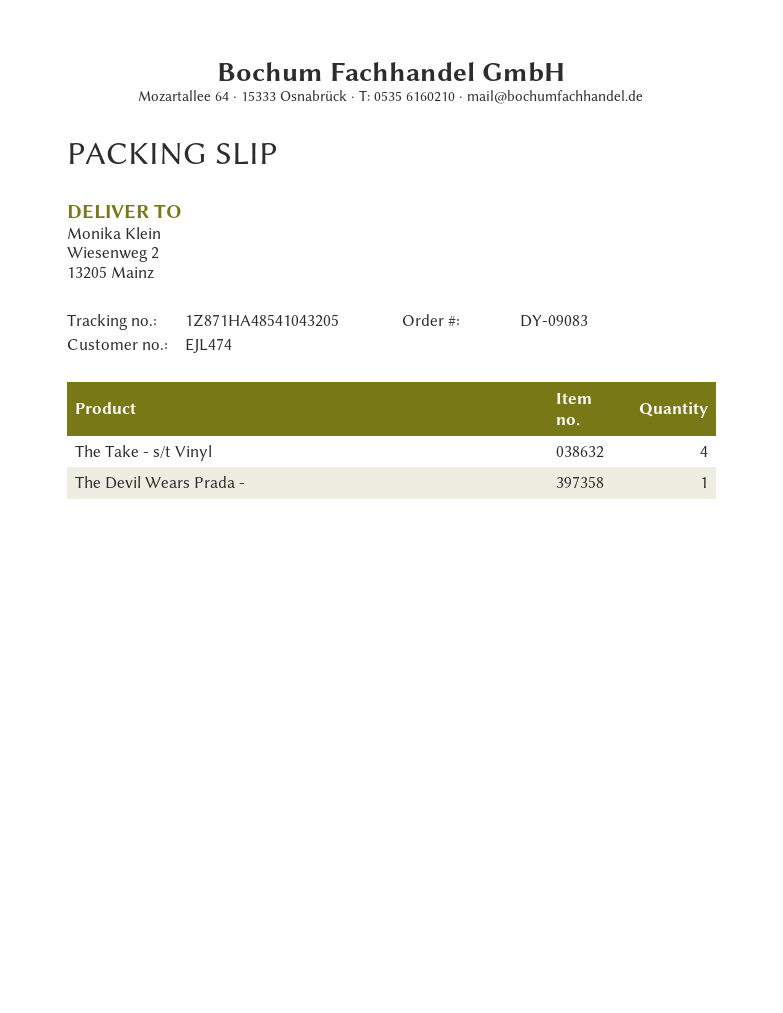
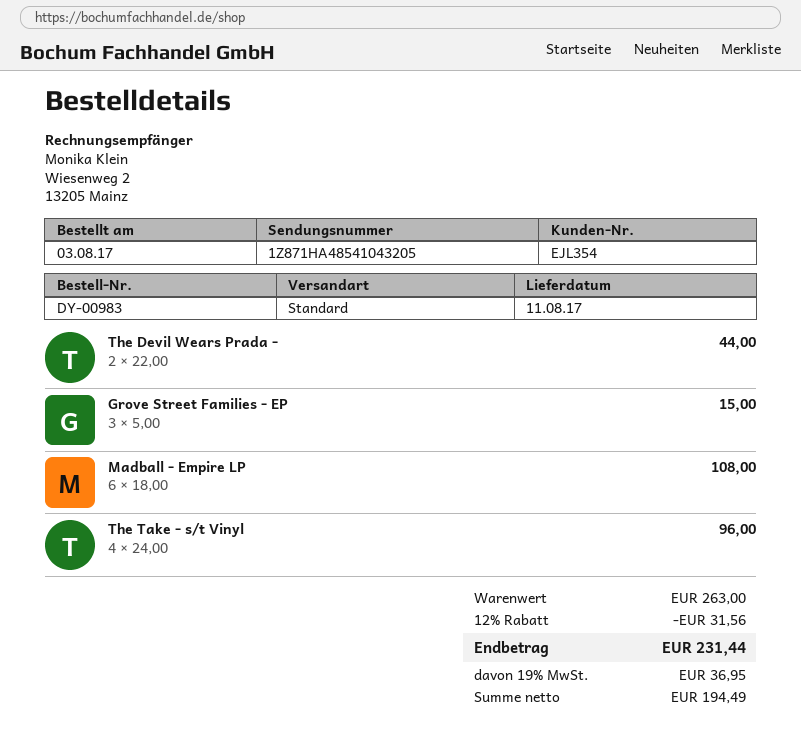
order number: DY-09083 -> DY-00983
customer number: EJL474 -> EJL354
The Devil Wears Prada -: 1 -> 2
Grove Street Families - EP: none -> 3
Madball - Empire LP: none -> 6

